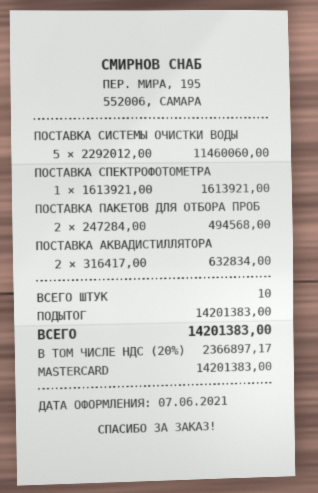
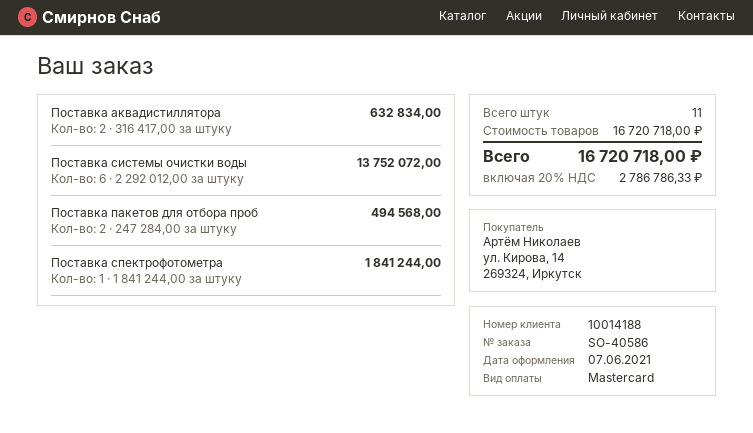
ПОСТАВКА СИСТЕМЫ ОЧИСТКИ ВОДЫ: 5 x 2292012.00 = 11460060.00 -> 6 x 2292012.00 = 13752072.00
ПОСТАВКА СПЕКТРОФОТОМЕТРА: 1 x 1613921.00 = 1613921.00 -> 1 x 1841244.00 = 1841244.00
total quantity: 10 -> 11
subtotal: 14201383.00 -> 16720718.00
tax: 20% = 2366897.17 -> 20% = 2786786.33
total: 14201383.00 -> 16720718.00

